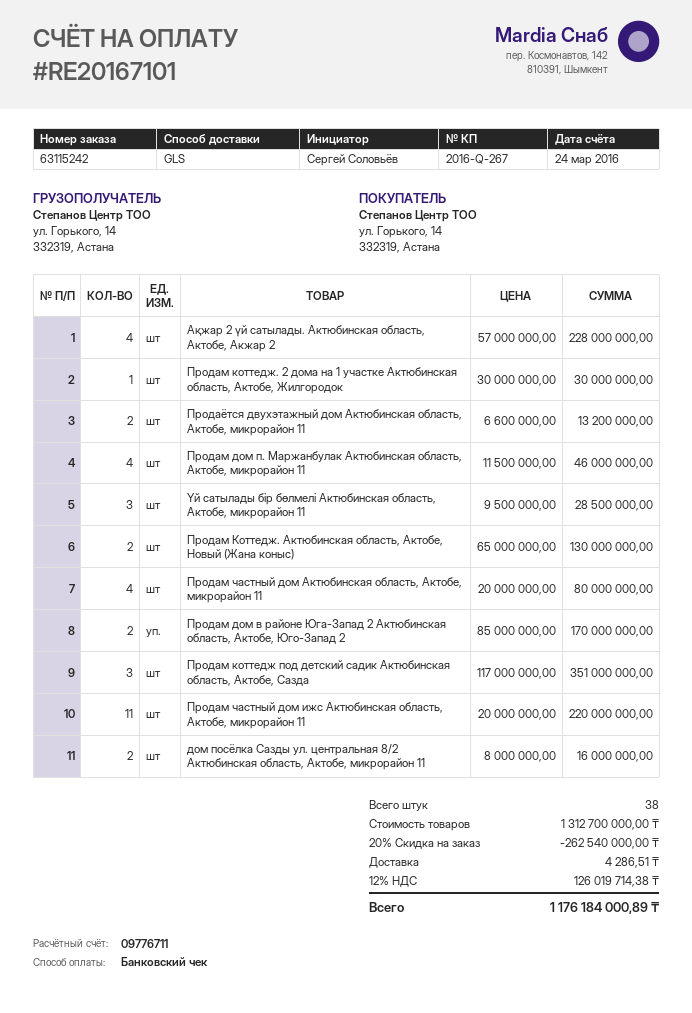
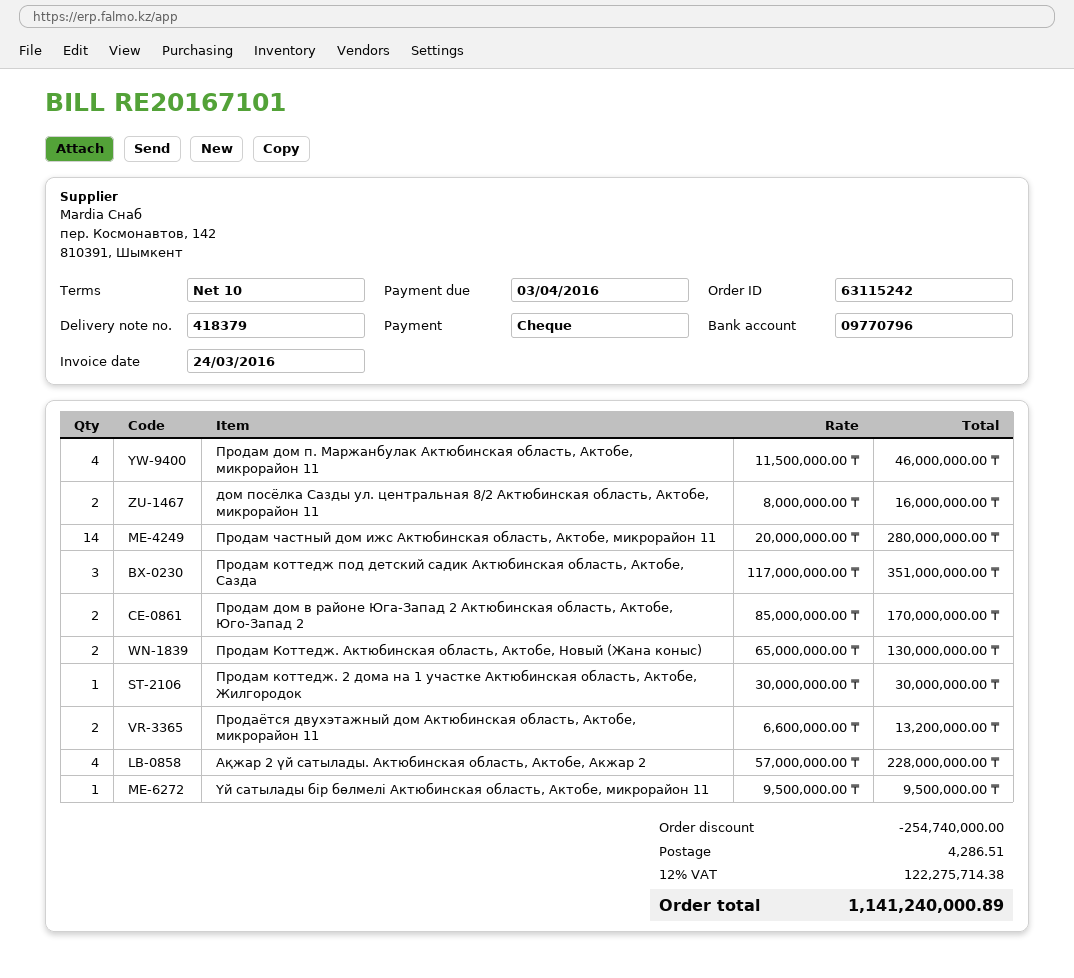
bank account: 09776711 -> 09770796
Үй сатылады бір бөлмелі Актюбинская область, Актобе, микрорайон 11: 3 x 9500000.00 = 28500000.00 -> 1 x 9500000.00 = 9500000.00
Продам частный дом Актюбинская область, Актобе, микрорайон 11: 4 x 20000000.00 = 80000000.00 -> none
Продам частный дом ижс Актюбинская область, Актобе, микрорайон 11: 11 x 20000000.00 = 220000000.00 -> 14 x 20000000.00 = 280000000.00
discount: 262540000.00 -> 254740000.00
tax: 12% = 126019714.38 -> 12% = 122275714.38
total: 1176184000.89 -> 1141240000.89

